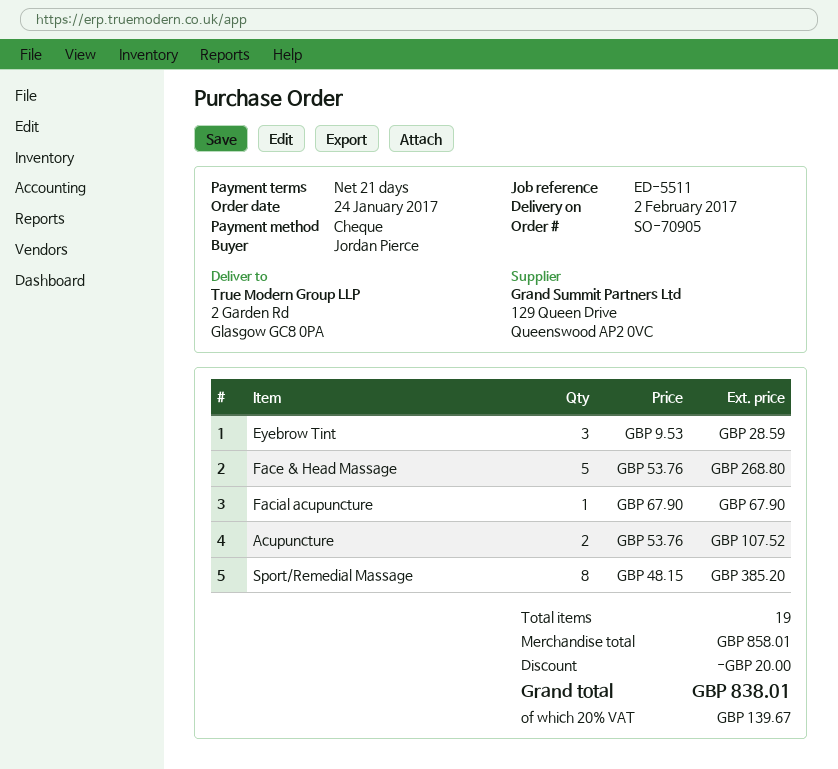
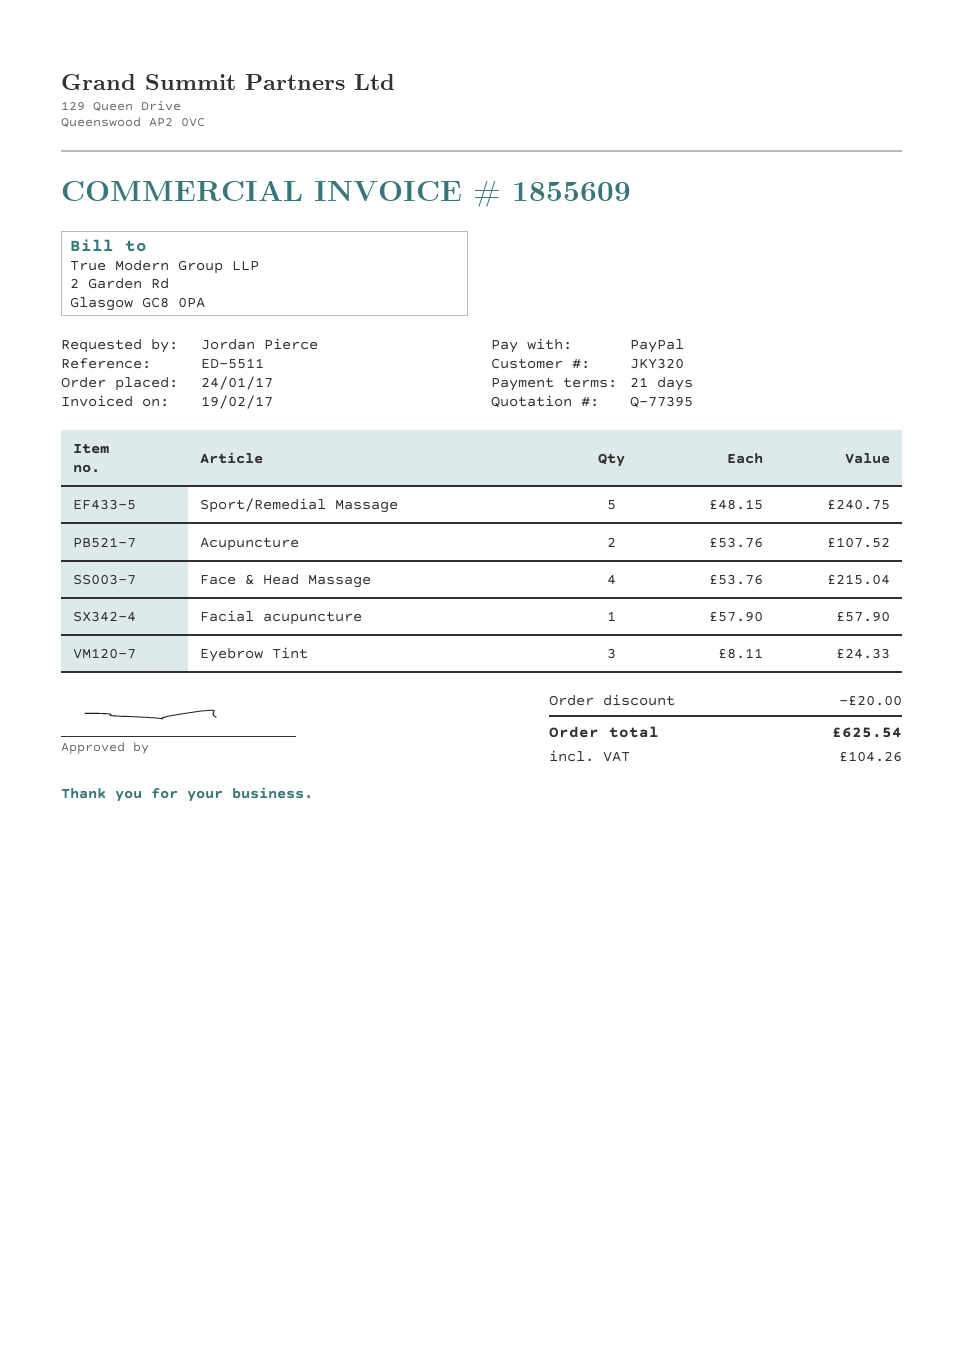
payment method: cheque -> PayPal
Eyebrow Tint: 3 x 9.53 = 28.59 -> 3 x 8.11 = 24.33
Face & Head Massage: 5 x 53.76 = 268.80 -> 4 x 53.76 = 215.04
Facial acupuncture: 1 x 67.90 = 67.90 -> 1 x 57.90 = 57.90
Sport/Remedial Massage: 8 x 48.15 = 385.20 -> 5 x 48.15 = 240.75
tax: 139.67 -> 104.26
total: 838.01 -> 625.54

